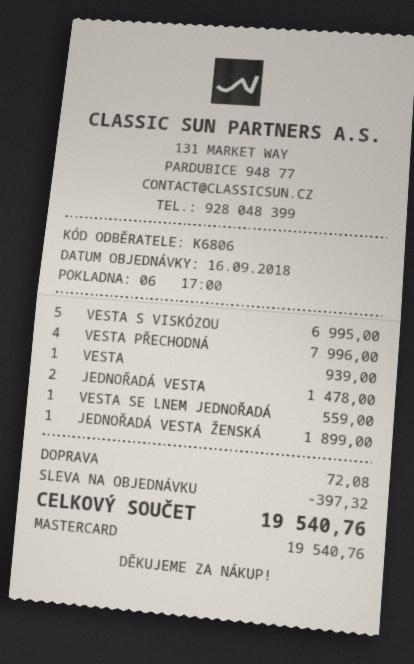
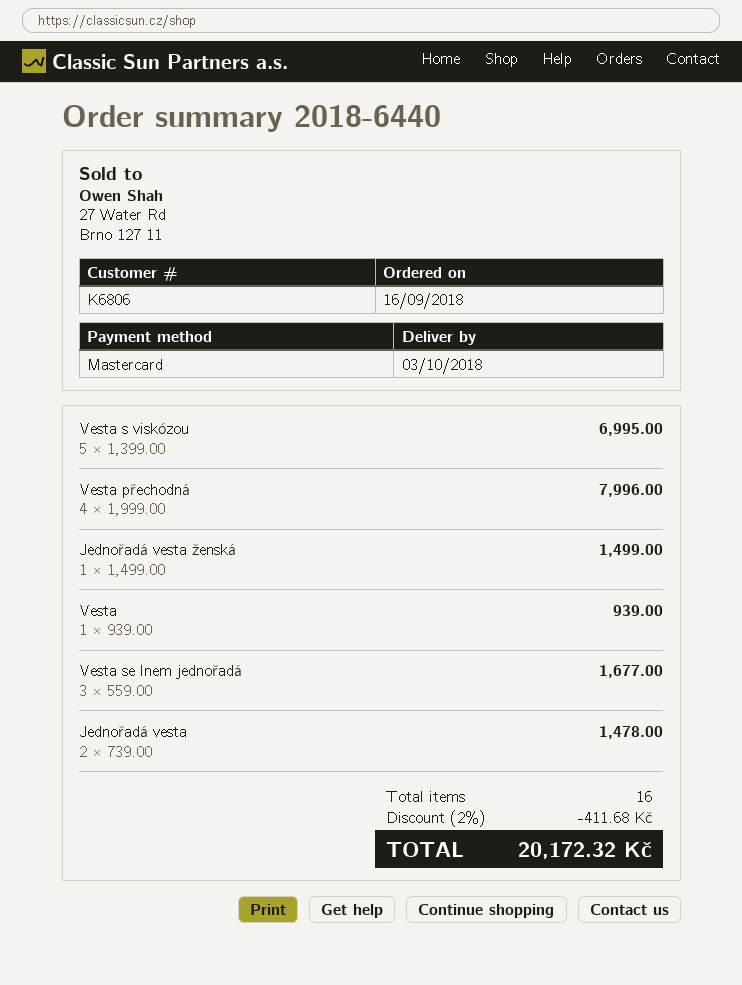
VESTA SE LNEM JEDNOŘADÁ: 1 for 559.00 -> 3 for 1677.00
JEDNOŘADÁ VESTA ŽENSKÁ: 1 for 1899.00 -> 1 for 1499.00
discount: 397.32 -> 411.68
shipping: 72.08 -> none
total: 19540.76 -> 20172.32

